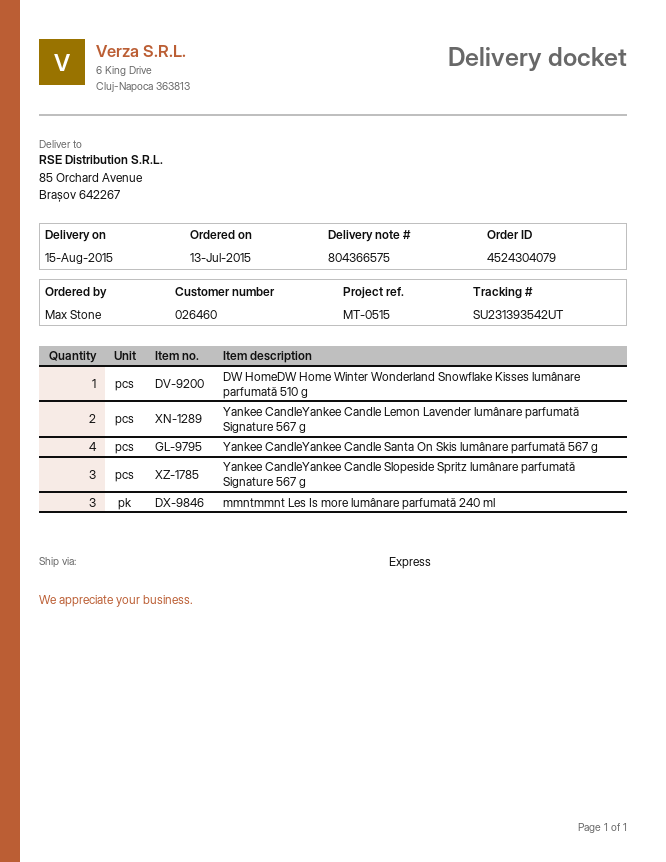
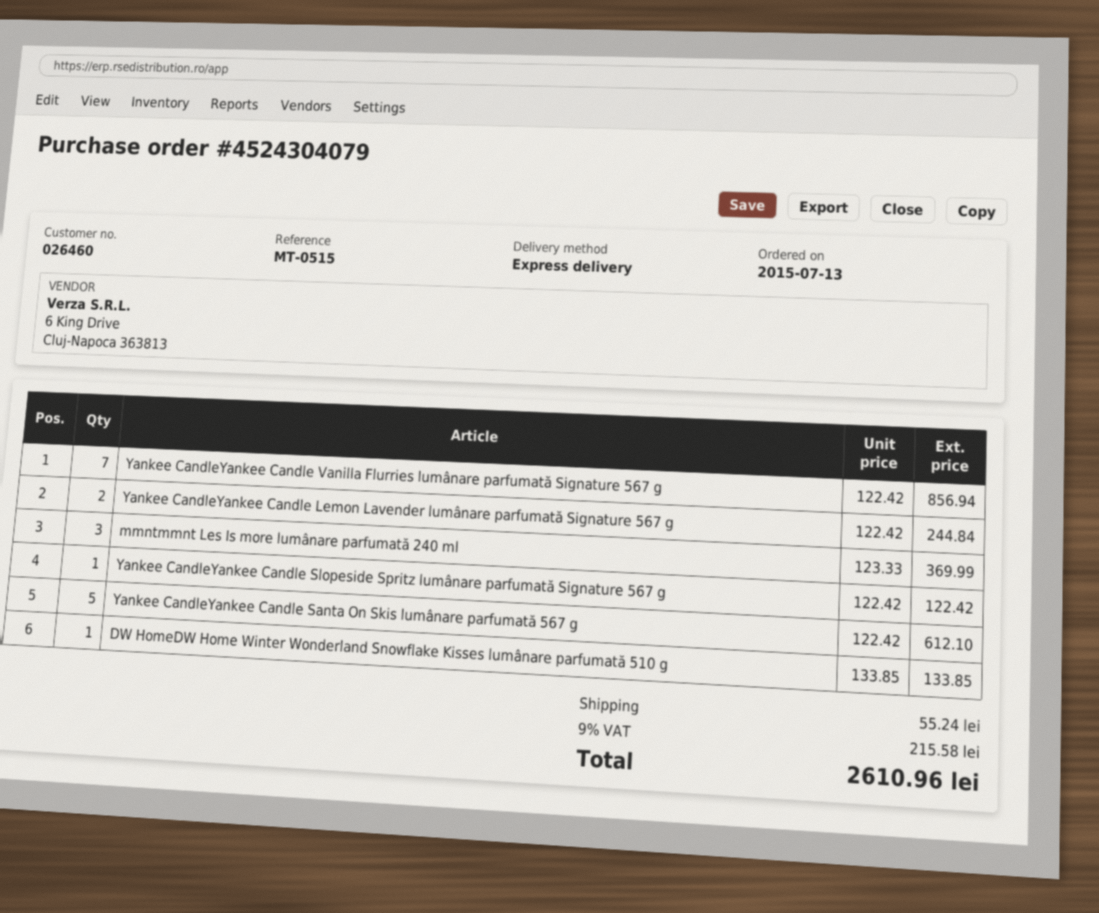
Yankee CandleYankee Candle Santa On Skis lumânare parfumată 567 g: 4 -> 5
Yankee CandleYankee Candle Slopeside Spritz lumânare parfumată Signature 567 g: 3 -> 1
Yankee CandleYankee Candle Vanilla Flurries lumânare parfumată Signature 567 g: none -> 7

